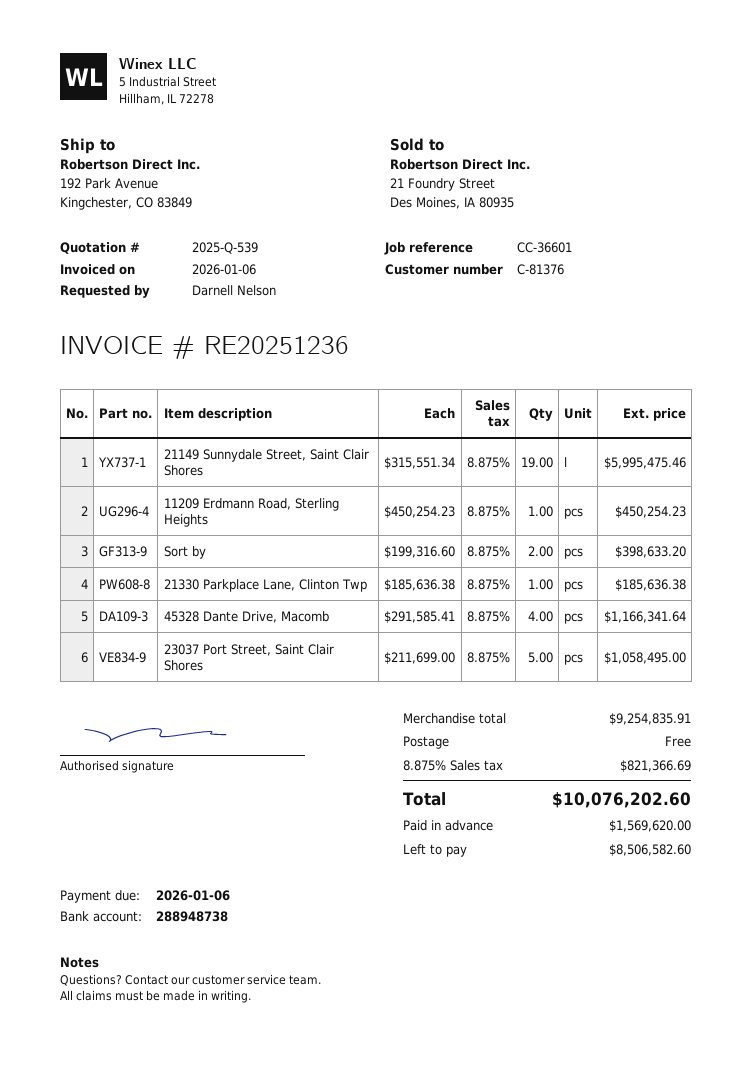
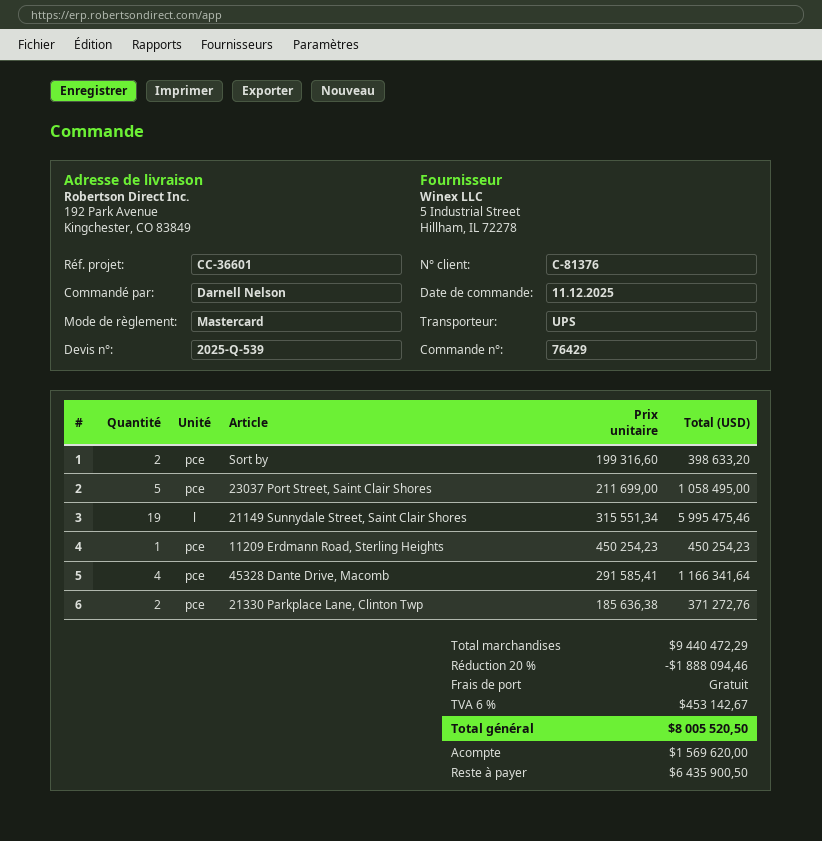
21330 Parkplace Lane, Clinton Twp: 1 x 185636.38 = 185636.38 -> 2 x 185636.38 = 371272.76
subtotal: 9254835.91 -> 9440472.29
discount: none -> 20% = 1888094.46
tax: 8.875% = 821366.69 -> 6% = 453142.67
total: 10076202.60 -> 8005520.50
balance: 8506582.60 -> 6435900.50

